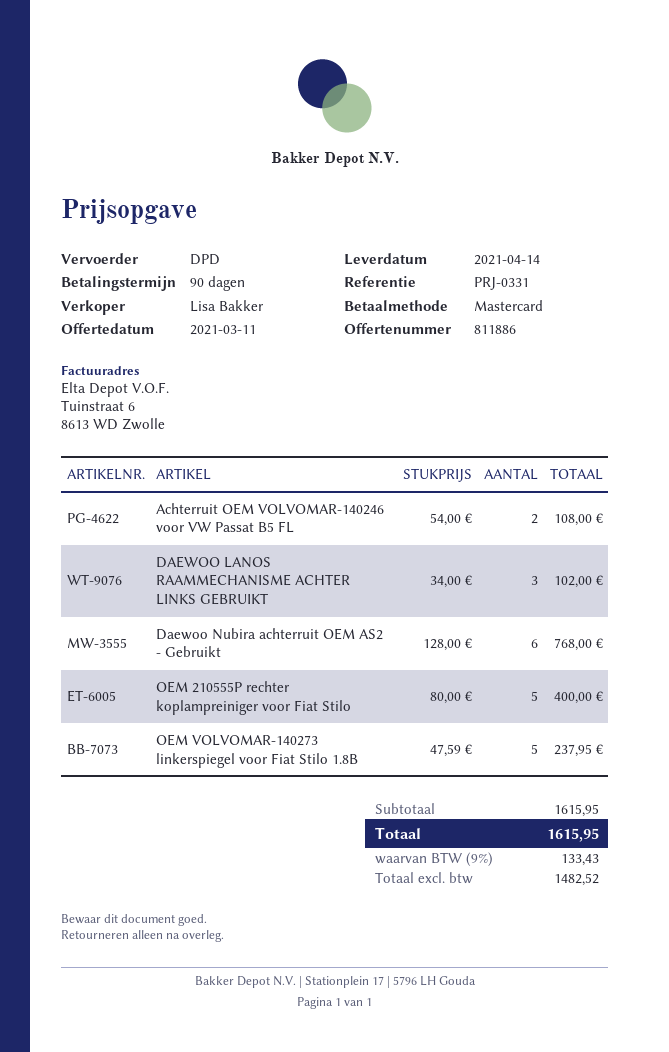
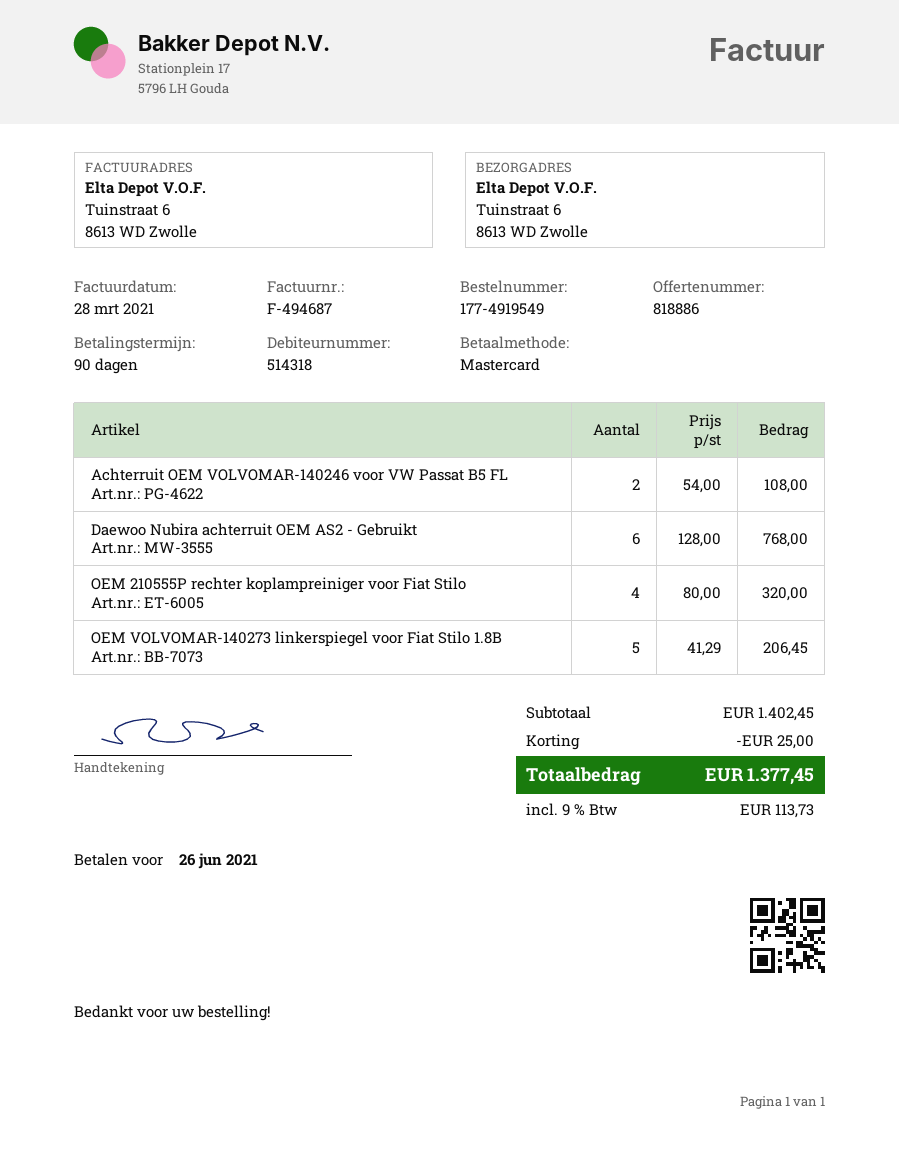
quote number: 811886 -> 818886
DAEWOO LANOS RAAMMECHANISME ACHTER LINKS GEBRUIKT: 3 x 34.00 = 102.00 -> none
OEM 210555P rechter koplampreiniger voor Fiat Stilo: 5 x 80.00 = 400.00 -> 4 x 80.00 = 320.00
OEM VOLVOMAR-140273 linkerspiegel voor Fiat Stilo 1.8B: 5 x 47.59 = 237.95 -> 5 x 41.29 = 206.45
subtotal: 1615.95 -> 1402.45
discount: none -> 25.00
tax: 9% = 133.43 -> 9% = 113.73
total: 1615.95 -> 1377.45

